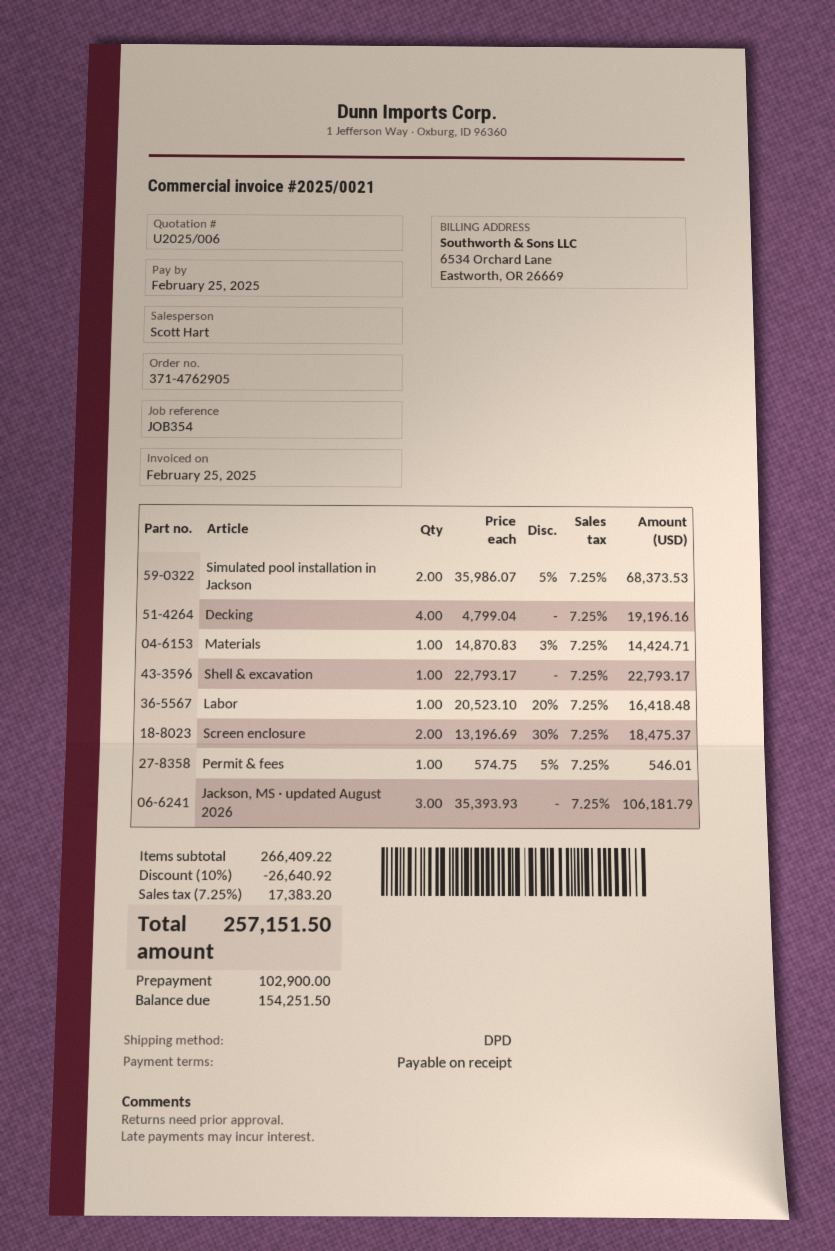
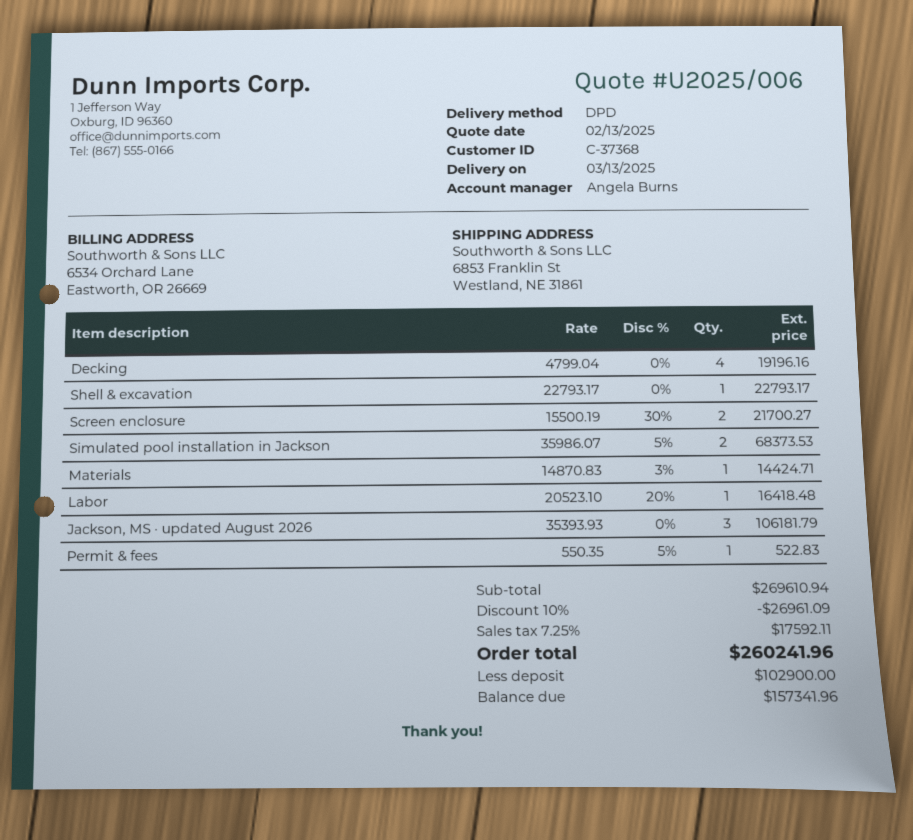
sales rep: Scott Hart -> Angela Burns
Screen enclosure: 2 x 13196.69 - 30% = 18475.37 -> 2 x 15500.19 - 30% = 21700.27
Permit & fees: 1 x 574.75 - 5% = 546.01 -> 1 x 550.35 - 5% = 522.83
subtotal: 266409.22 -> 269610.94
discount: 10% = 26640.92 -> 10% = 26961.09
tax: 7.25% = 17383.20 -> 7.25% = 17592.11
total: 257151.50 -> 260241.96
balance: 154251.50 -> 157341.96

